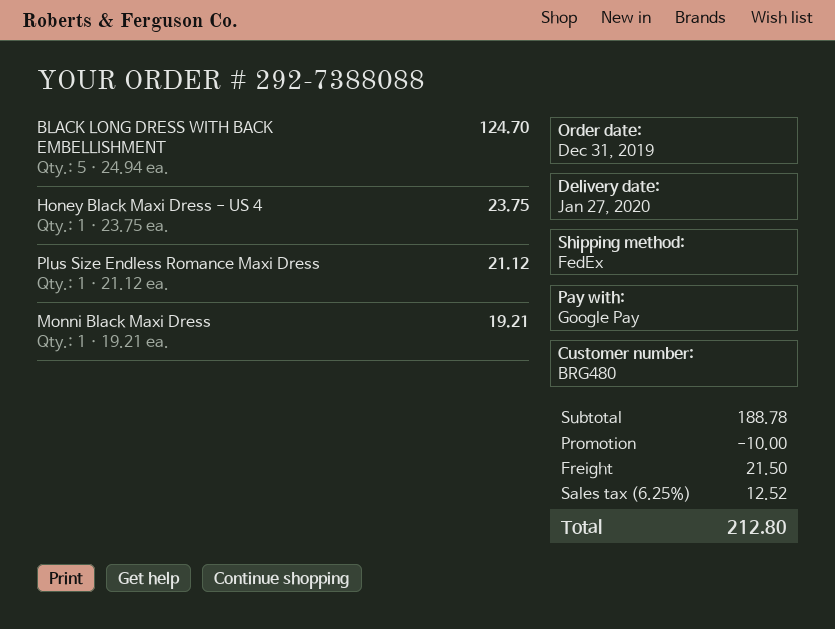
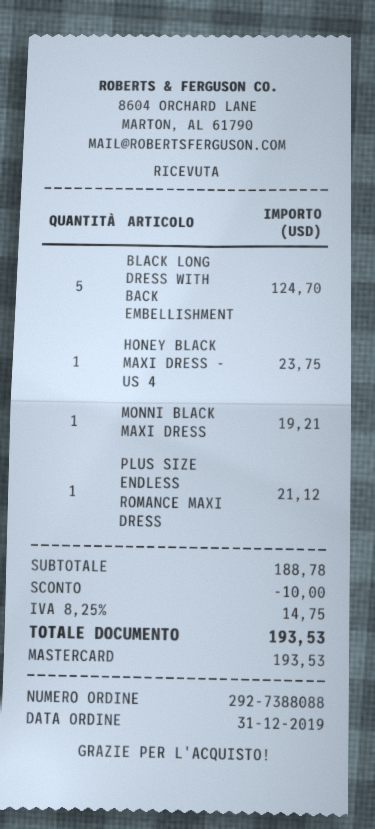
payment method: Google Pay -> Mastercard
shipping: 21.50 -> none
tax: 6.25% = 12.52 -> 8.25% = 14.75
total: 212.80 -> 193.53

